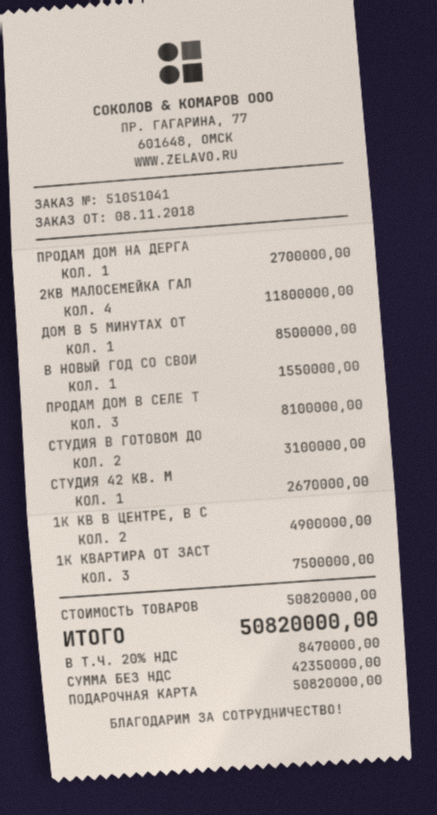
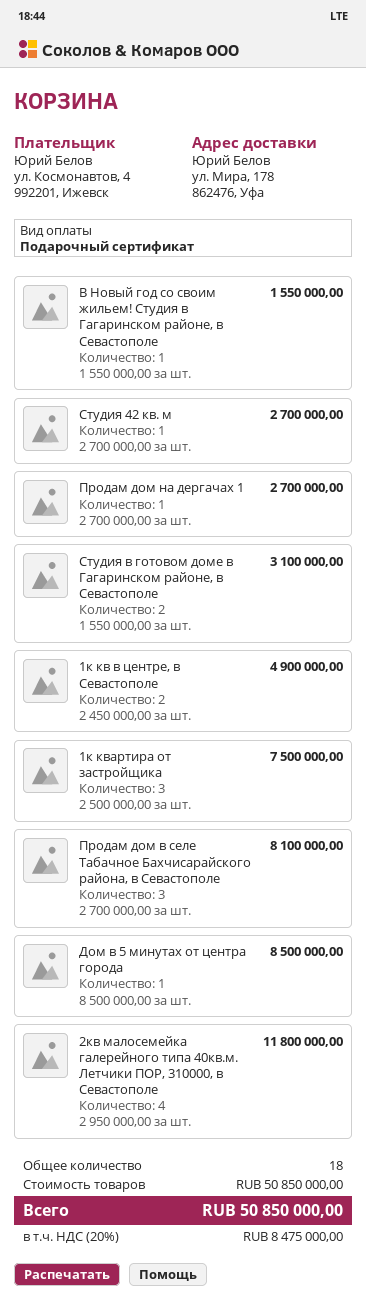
СТУДИЯ 42 КВ. М: 1 for 2670000.00 -> 1 for 2700000.00
subtotal: 50820000.00 -> 50850000.00
tax: 20% = 8470000.00 -> 20% = 8475000.00
total: 50820000.00 -> 50850000.00

